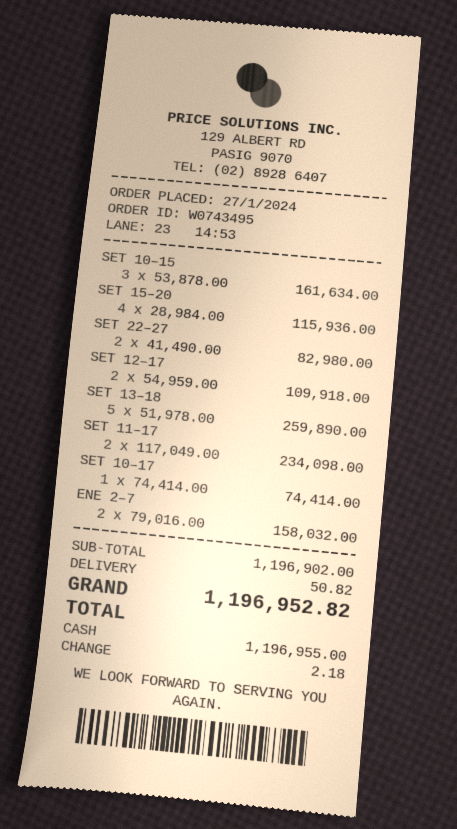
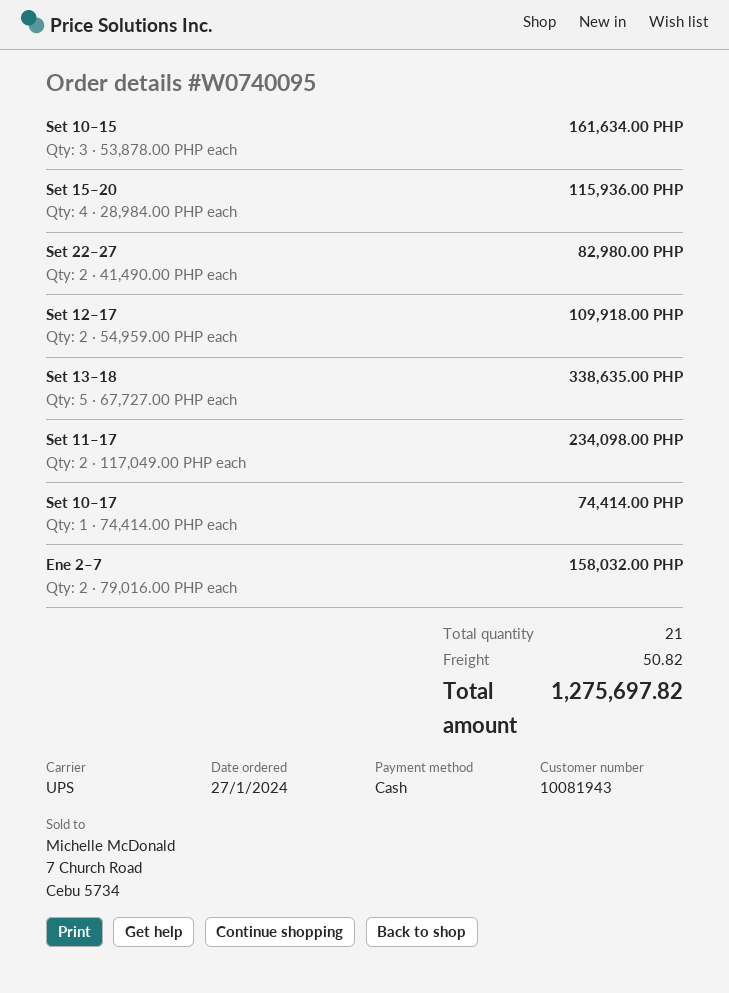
order number: W0743495 -> W0740095
SET 13–18: 5 x 51978.00 = 259890.00 -> 5 x 67727.00 = 338635.00
total: 1196952.82 -> 1275697.82

